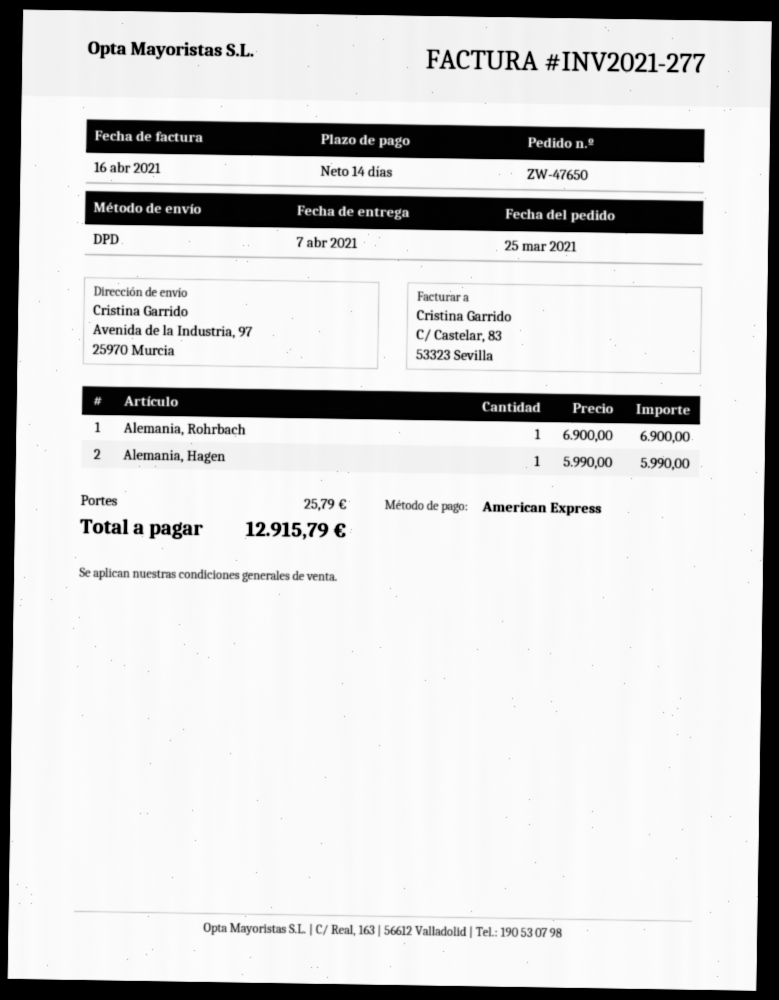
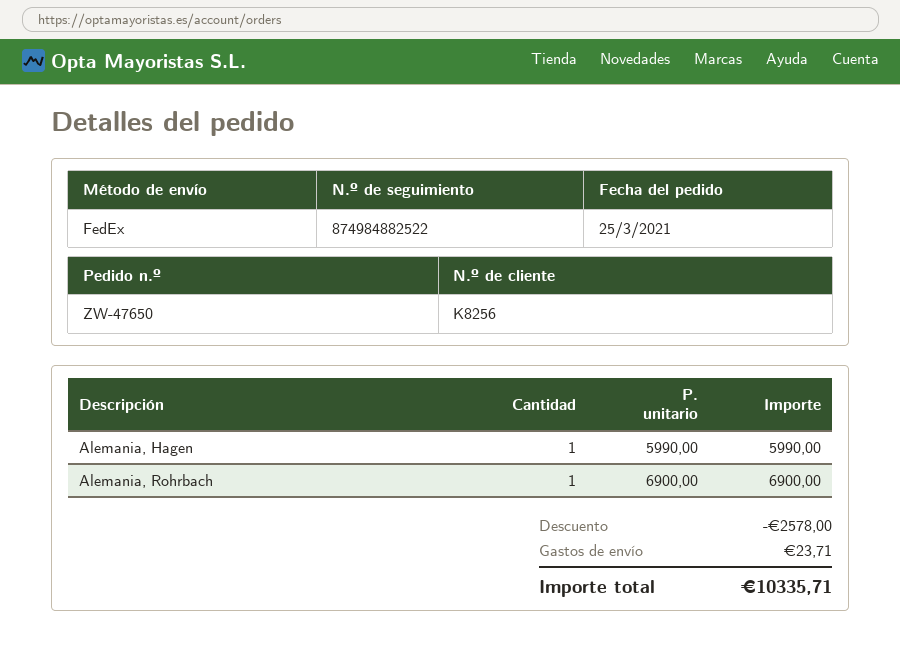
shipping method: DPD -> FedEx
discount: none -> 2578.00
shipping: 25.79 -> 23.71
total: 12915.79 -> 10335.71

